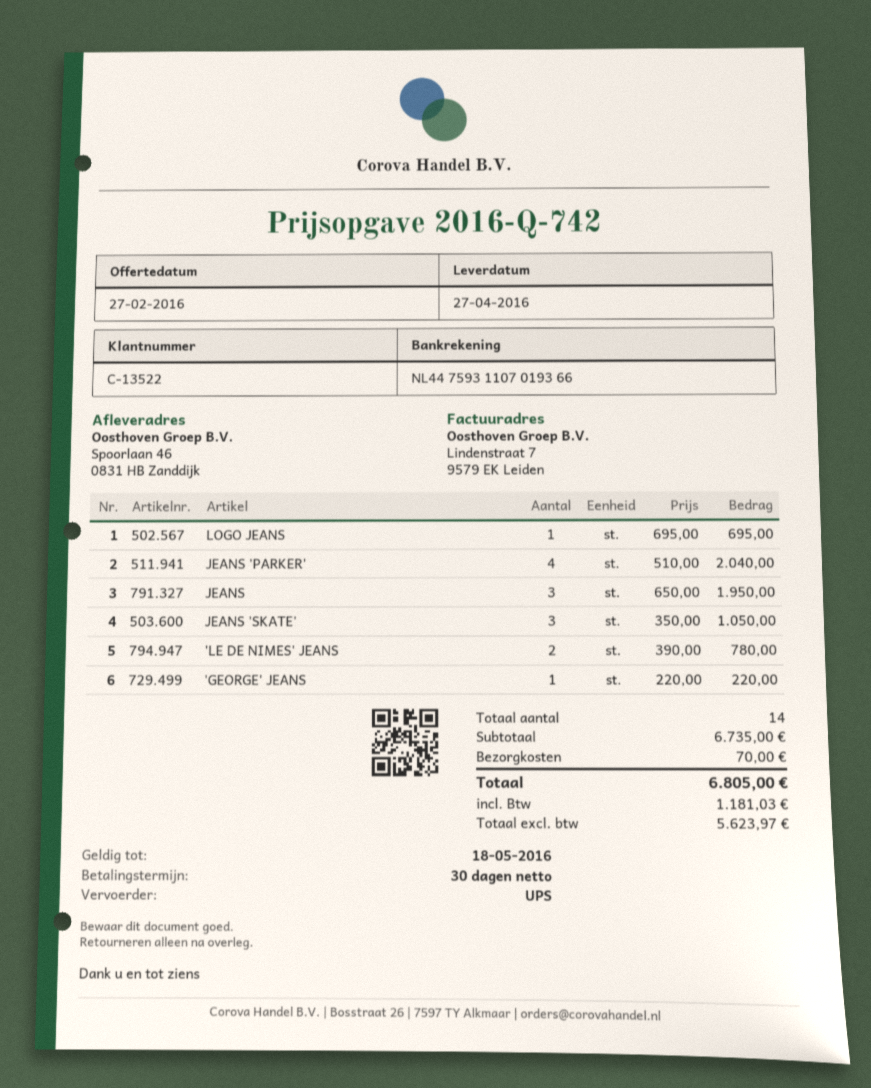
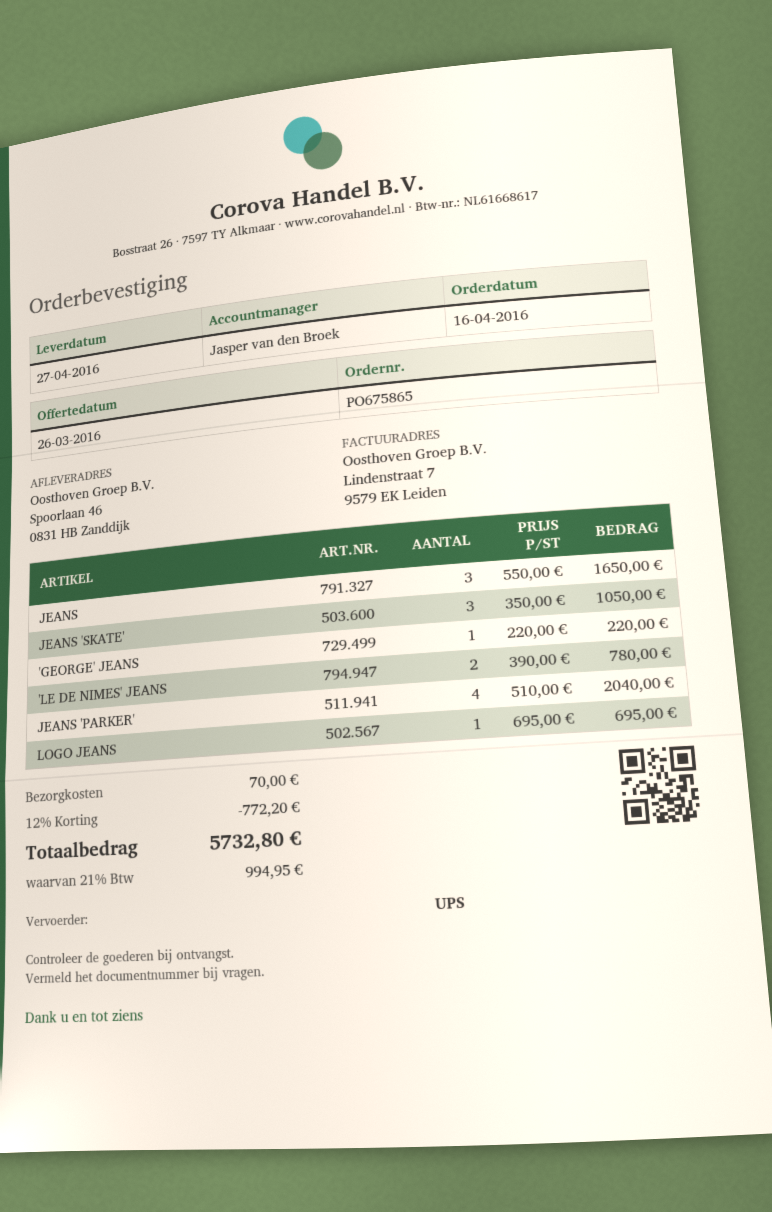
quote date: 2016-02-27 -> 2016-03-26
JEANS: 3 x 650.00 = 1950.00 -> 3 x 550.00 = 1650.00
discount: none -> 12% = 772.20
tax: 1181.03 -> 994.95
total: 6805.00 -> 5732.80

